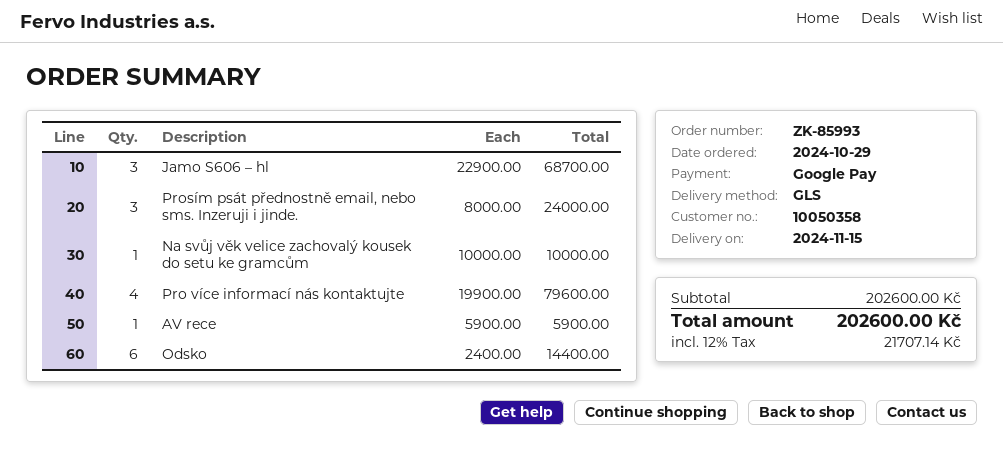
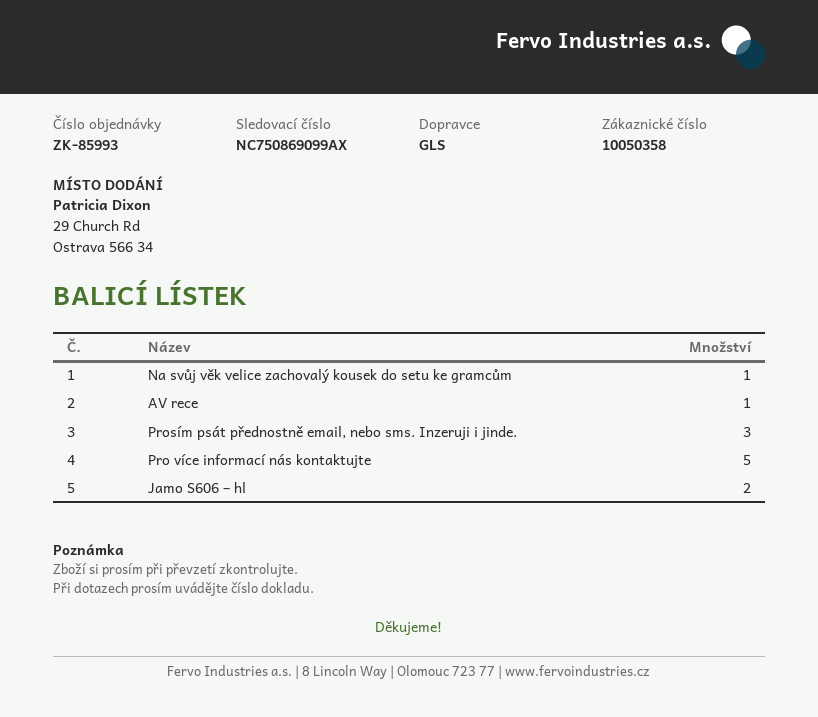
Jamo S606 – hl: 3 -> 2
Pro více informací nás kontaktujte: 4 -> 5
Odsko: 6 -> none

